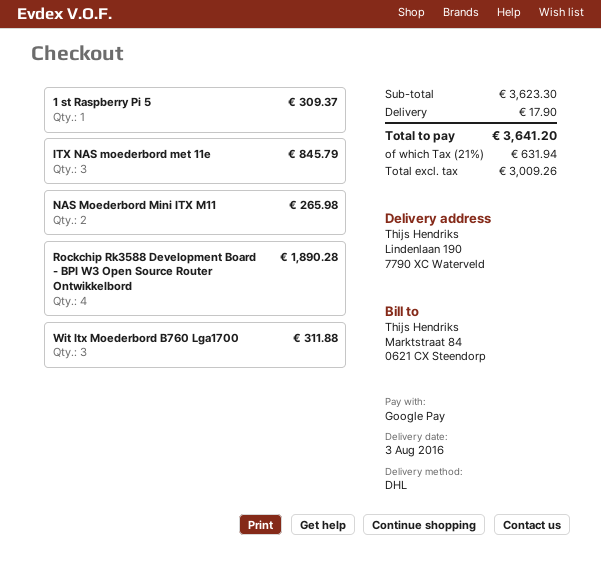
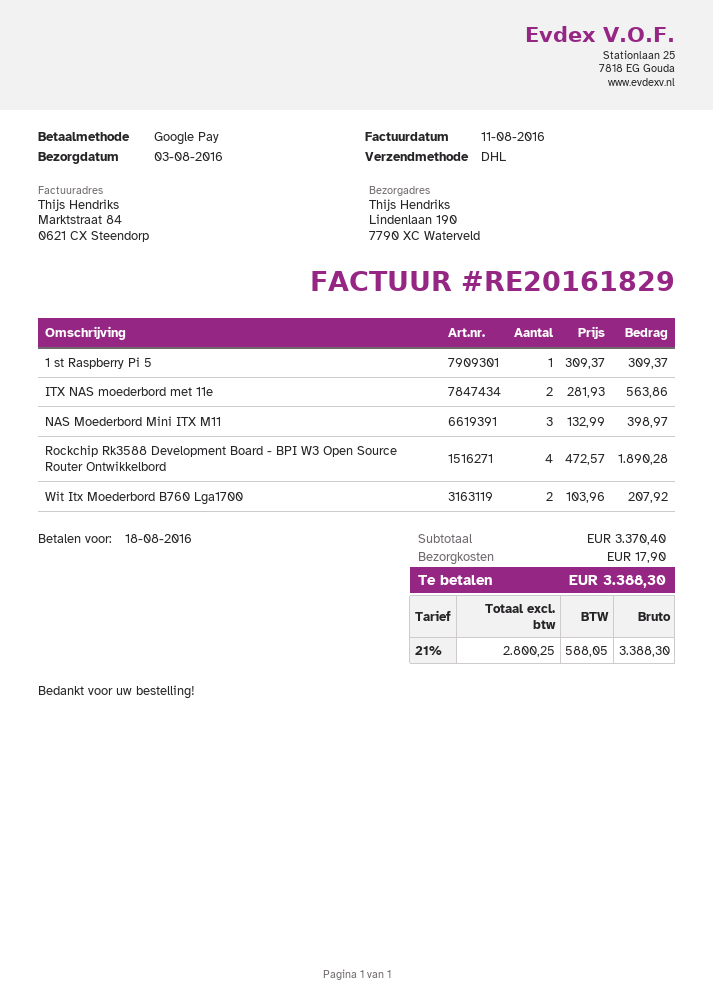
ITX NAS moederbord met 11e: 3 for 845.79 -> 2 for 563.86
NAS Moederbord Mini ITX M11: 2 for 265.98 -> 3 for 398.97
Wit Itx Moederbord B760 Lga1700: 3 for 311.88 -> 2 for 207.92
subtotal: 3623.30 -> 3370.40
net: 3009.26 -> 2800.25
tax: 21% = 631.94 -> 21% = 588.05
total: 3641.20 -> 3388.30

